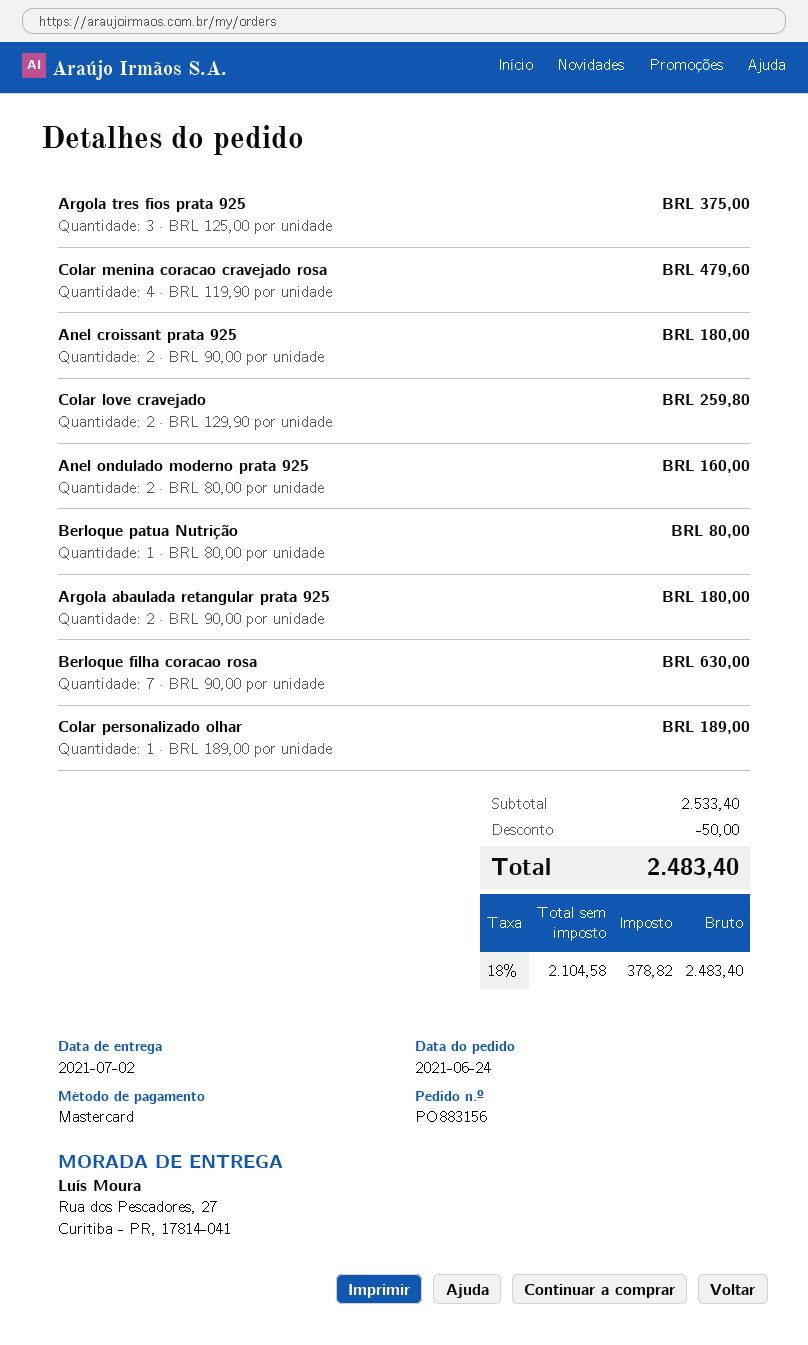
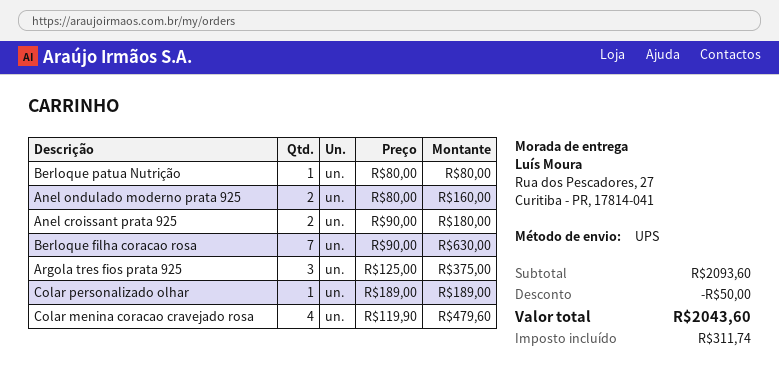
Colar love cravejado: 2 x 129.90 = 259.80 -> none
Argola abaulada retangular prata 925: 2 x 90.00 = 180.00 -> none
subtotal: 2533.40 -> 2093.60
tax: 378.82 -> 311.74
total: 2483.40 -> 2043.60

